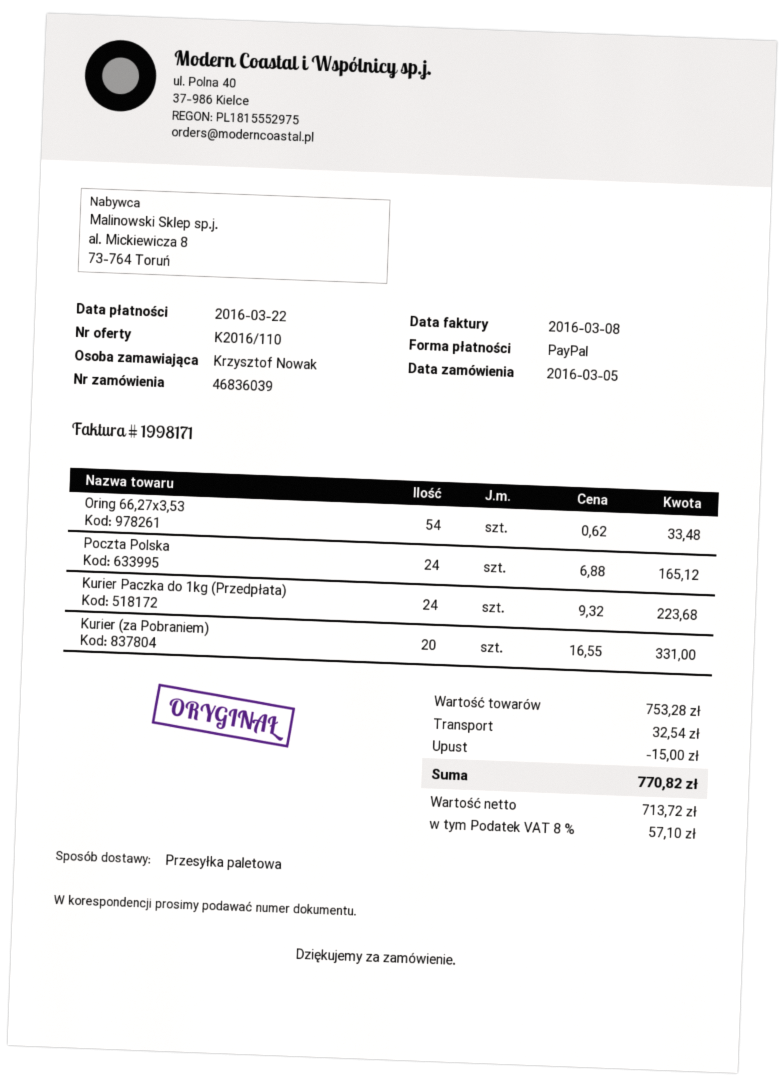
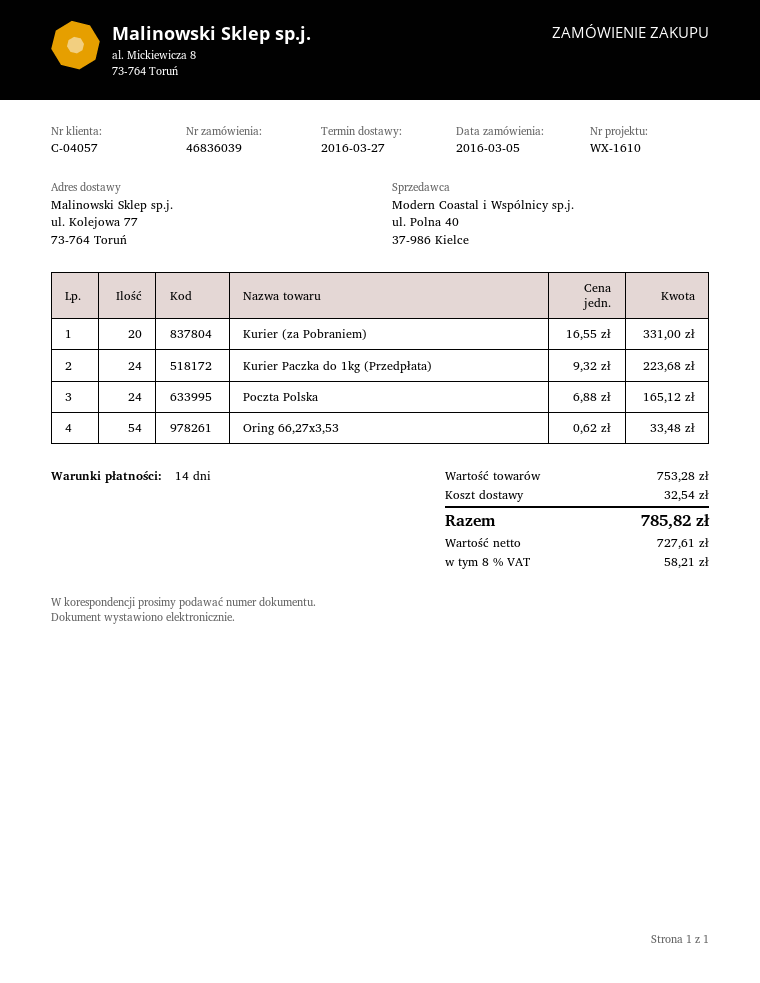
discount: 15.00 -> none
net: 713.72 -> 727.61
tax: 8% = 57.10 -> 8% = 58.21
total: 770.82 -> 785.82

